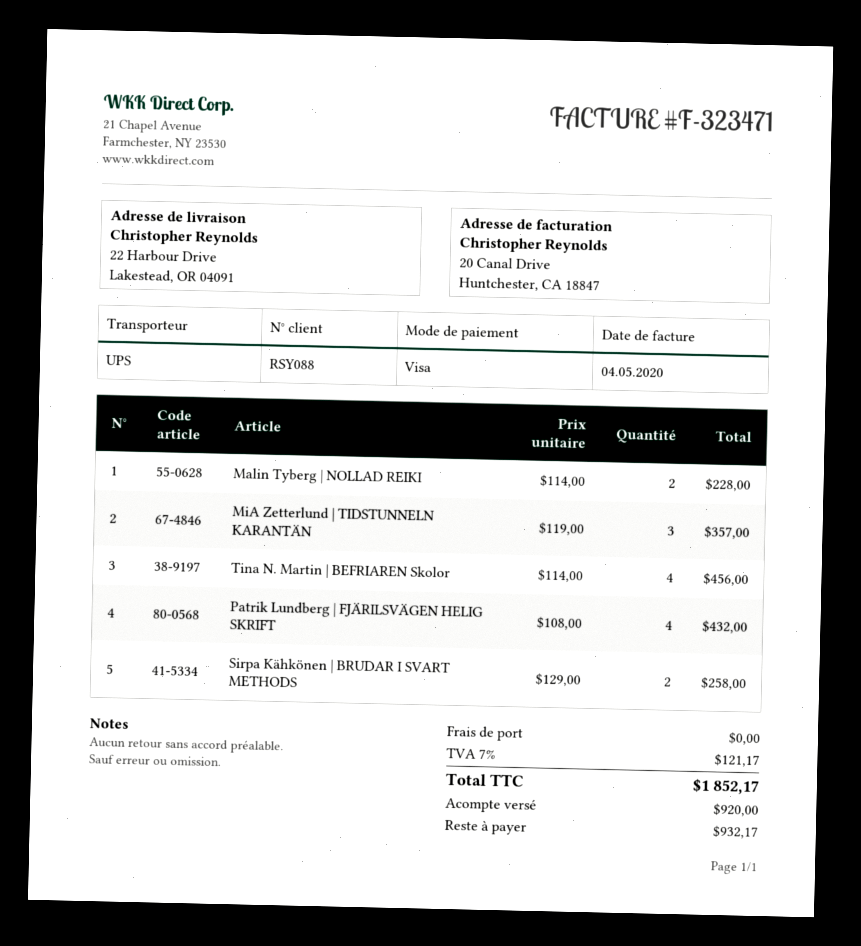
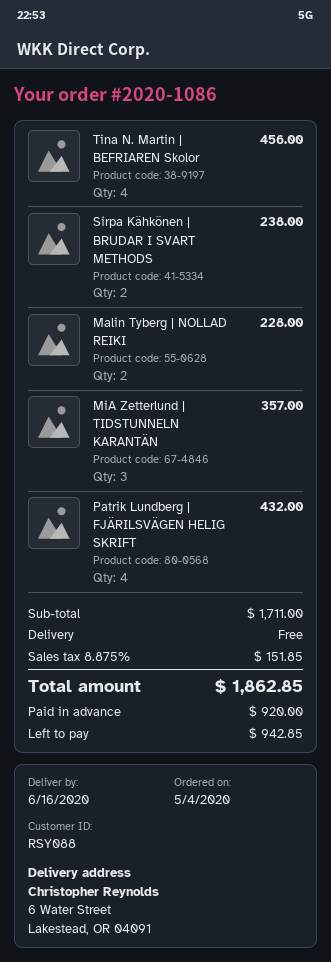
ship to: 22 Harbour Drive, Lakestead, OR 04091 -> 6 Water Street, Lakestead, OR 04091
Sirpa Kähkönen | BRUDAR I SVART METHODS: 2 for 258.00 -> 2 for 238.00
tax: 7% = 121.17 -> 8.875% = 151.85
total: 1852.17 -> 1862.85
balance: 932.17 -> 942.85

